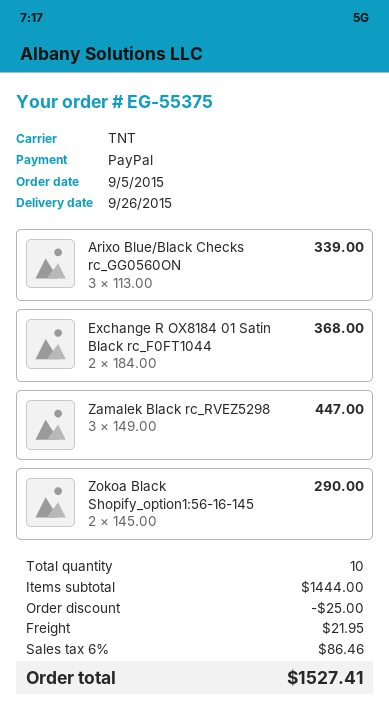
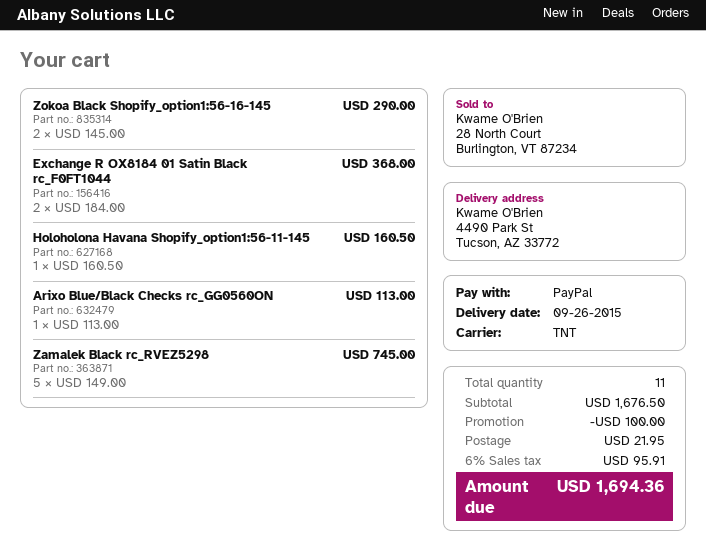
Arixo Blue/Black Checks rc_GG0560ON: 3 x 113.00 = 339.00 -> 1 x 113.00 = 113.00
Zamalek Black rc_RVEZ5298: 3 x 149.00 = 447.00 -> 5 x 149.00 = 745.00
Holoholona Havana Shopify_option1:56-11-145: none -> 1 x 160.50 = 160.50
total quantity: 10 -> 11
subtotal: 1444.00 -> 1676.50
discount: 25.00 -> 100.00
tax: 6% = 86.46 -> 6% = 95.91
total: 1527.41 -> 1694.36

